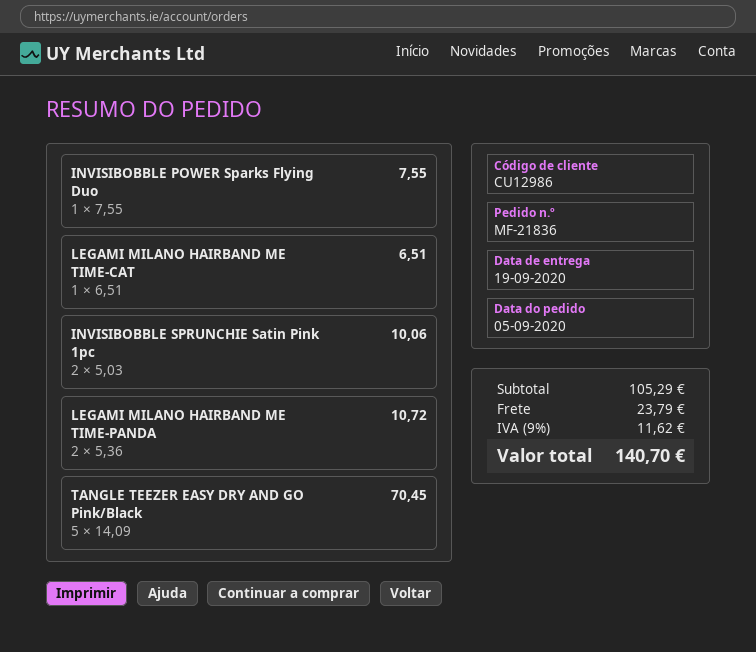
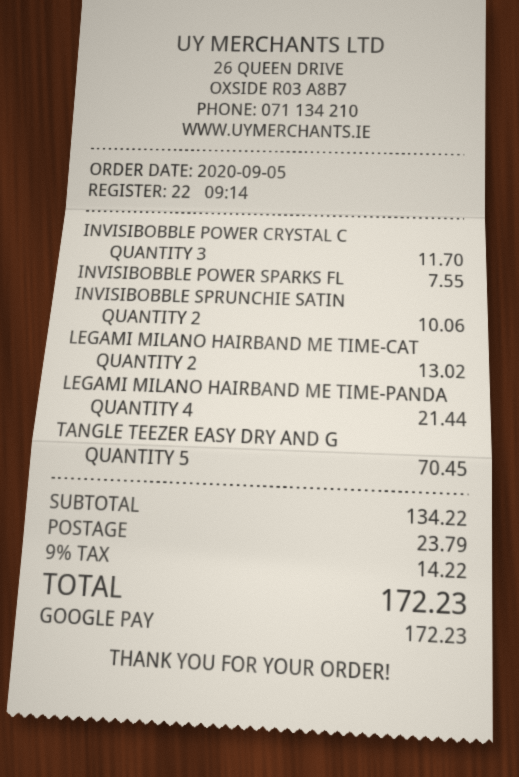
LEGAMI MILANO HAIRBAND ME TIME-CAT: 1 for 6.51 -> 2 for 13.02
LEGAMI MILANO HAIRBAND ME TIME-PANDA: 2 for 10.72 -> 4 for 21.44
INVISIBOBBLE POWER CRYSTAL C: none -> 3 for 11.70
subtotal: 105.29 -> 134.22
tax: 9% = 11.62 -> 9% = 14.22
total: 140.70 -> 172.23

